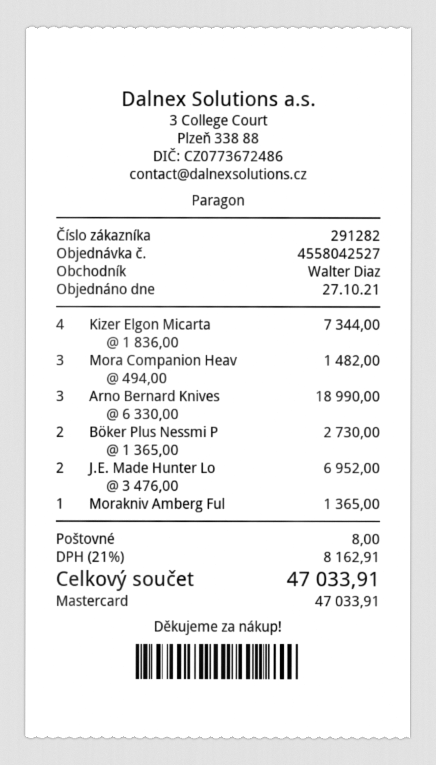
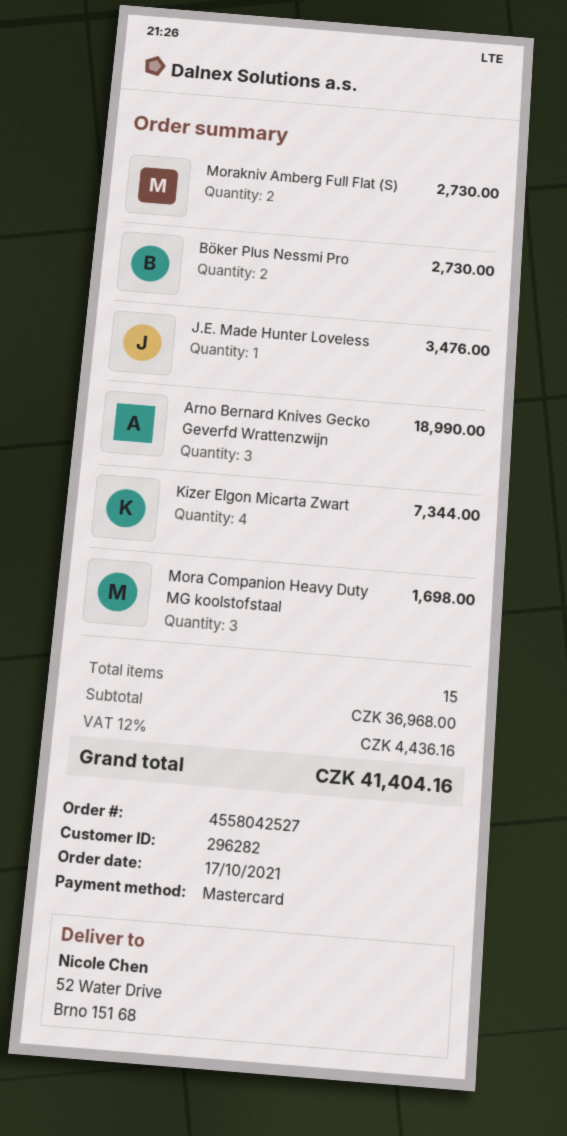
order date: 2021-10-27 -> 2021-10-17
customer number: 291282 -> 296282
Mora Companion Heav: 3 for 1482.00 -> 3 for 1698.00
J.E. Made Hunter Lo: 2 for 6952.00 -> 1 for 3476.00
Morakniv Amberg Ful: 1 for 1365.00 -> 2 for 2730.00
shipping: 8.00 -> none
tax: 21% = 8162.91 -> 12% = 4436.16
total: 47033.91 -> 41404.16

